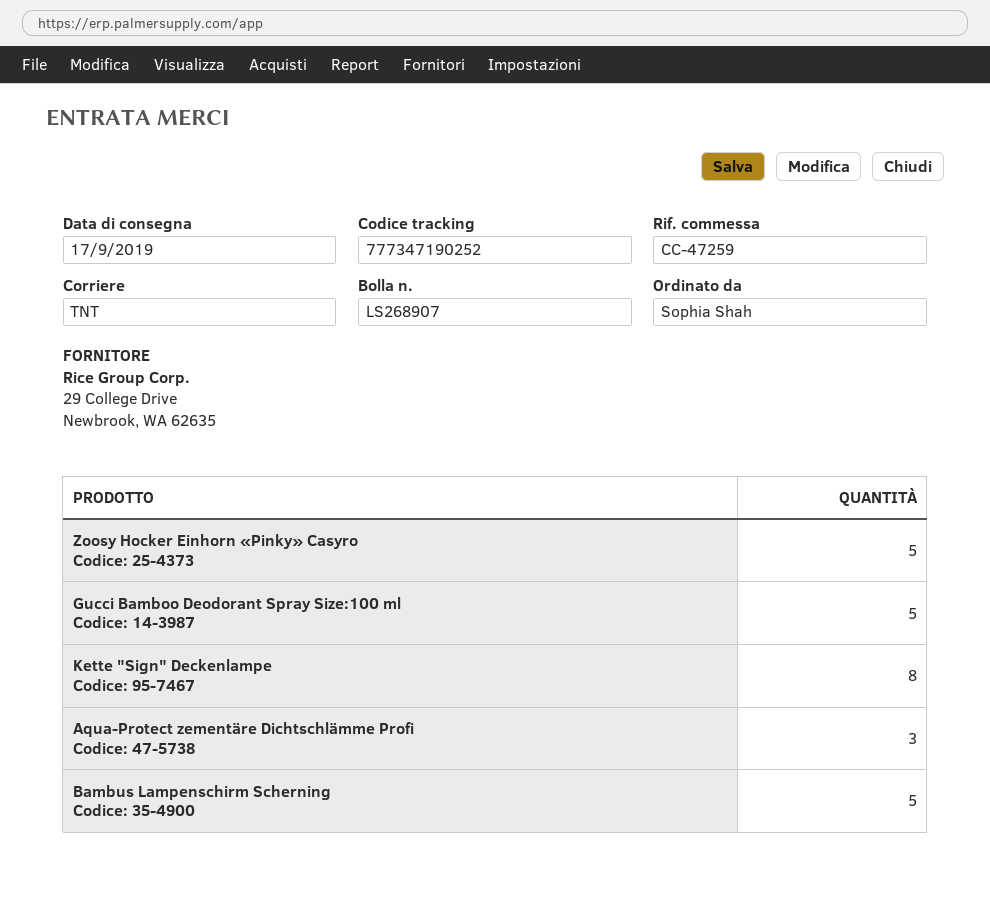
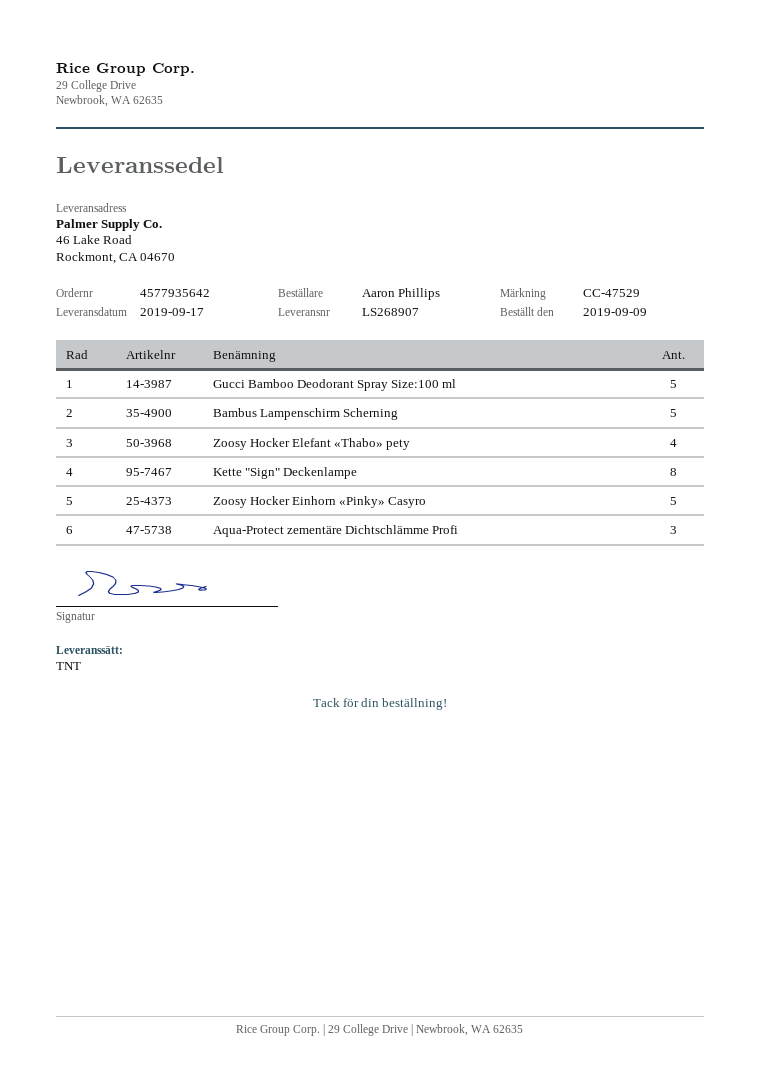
reference: CC-47259 -> CC-47529
ordered by: Sophia Shah -> Aaron Phillips
Zoosy Hocker Elefant «Thabo» pety: none -> 4

